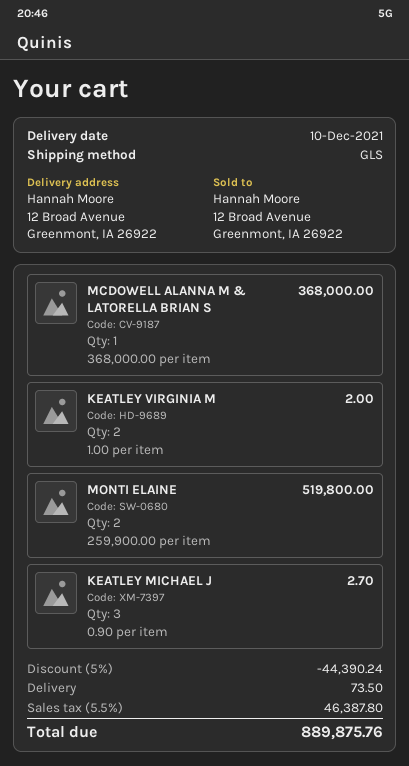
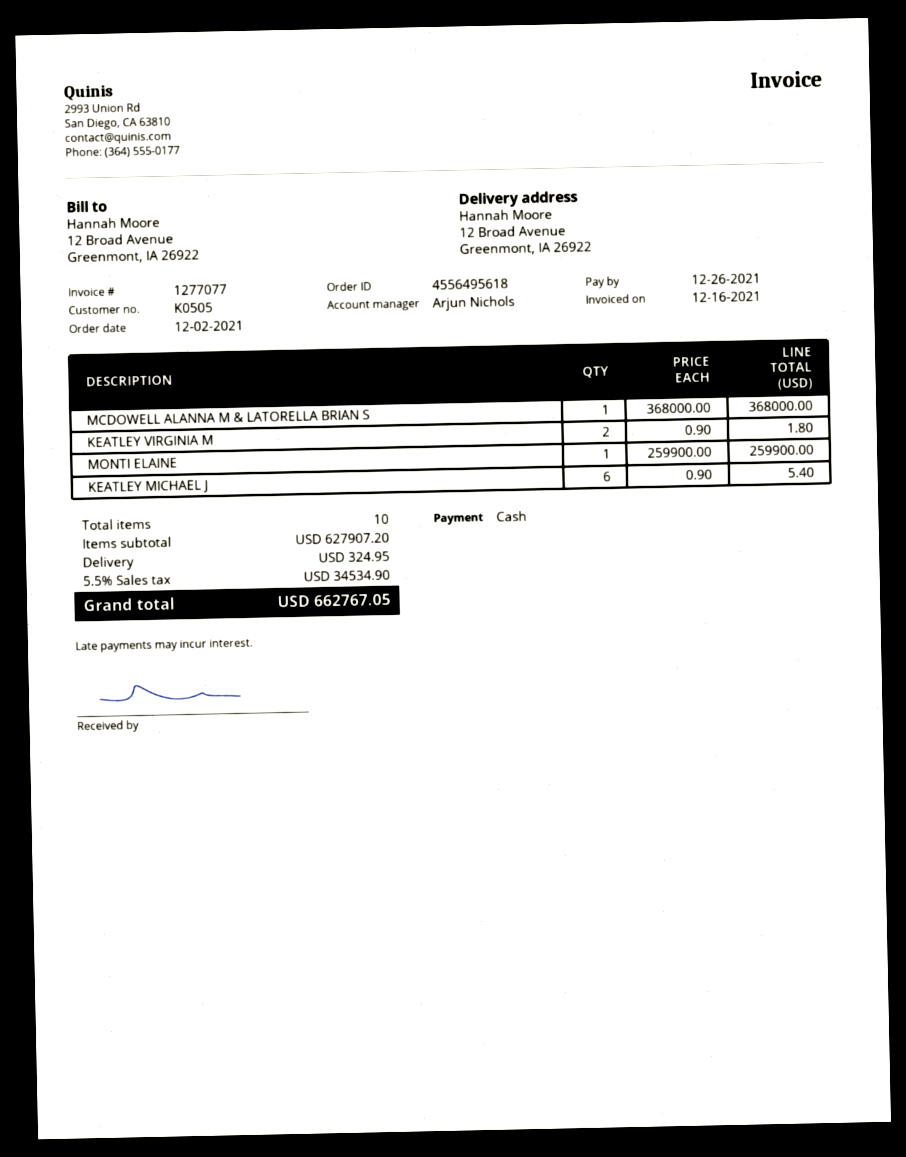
KEATLEY VIRGINIA M: 2 x 1.00 = 2.00 -> 2 x 0.90 = 1.80
MONTI ELAINE: 2 x 259900.00 = 519800.00 -> 1 x 259900.00 = 259900.00
KEATLEY MICHAEL J: 3 x 0.90 = 2.70 -> 6 x 0.90 = 5.40
discount: 5% = 44390.24 -> none
shipping: 73.50 -> 324.95
tax: 5.5% = 46387.80 -> 5.5% = 34534.90
total: 889875.76 -> 662767.05

